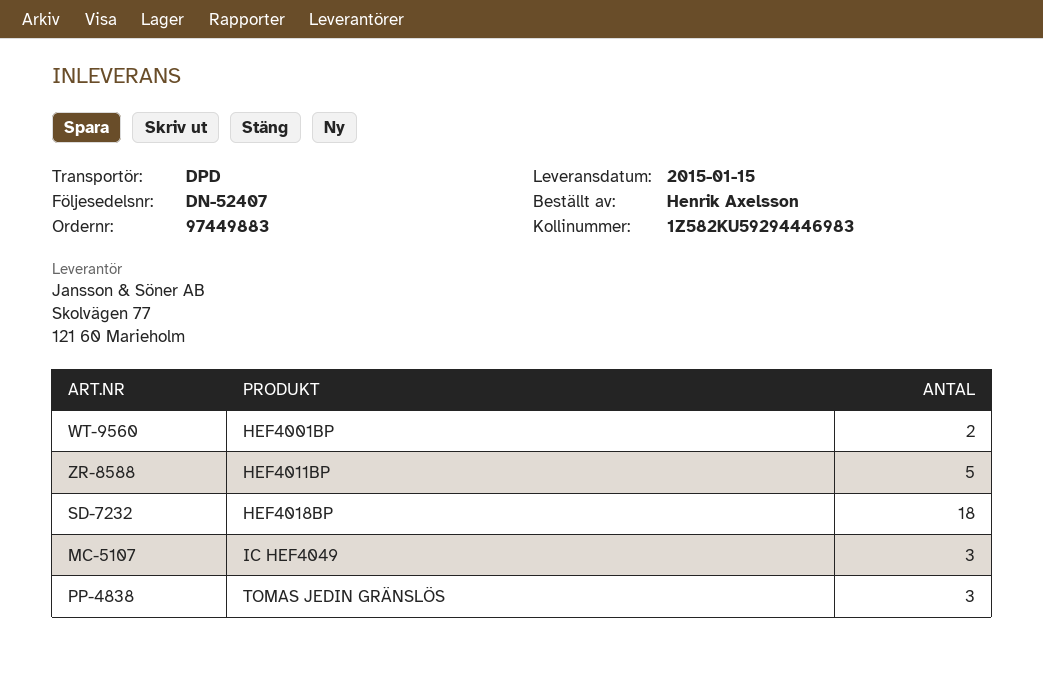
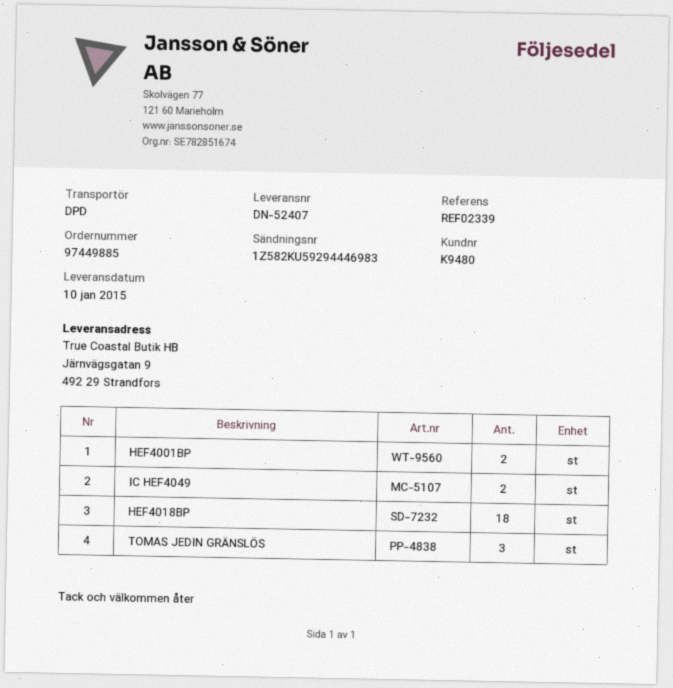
order number: 97449883 -> 97449885
delivery date: 2015-01-15 -> 2015-01-10
HEF4011BP: 5 -> none
IC HEF4049: 3 -> 2

